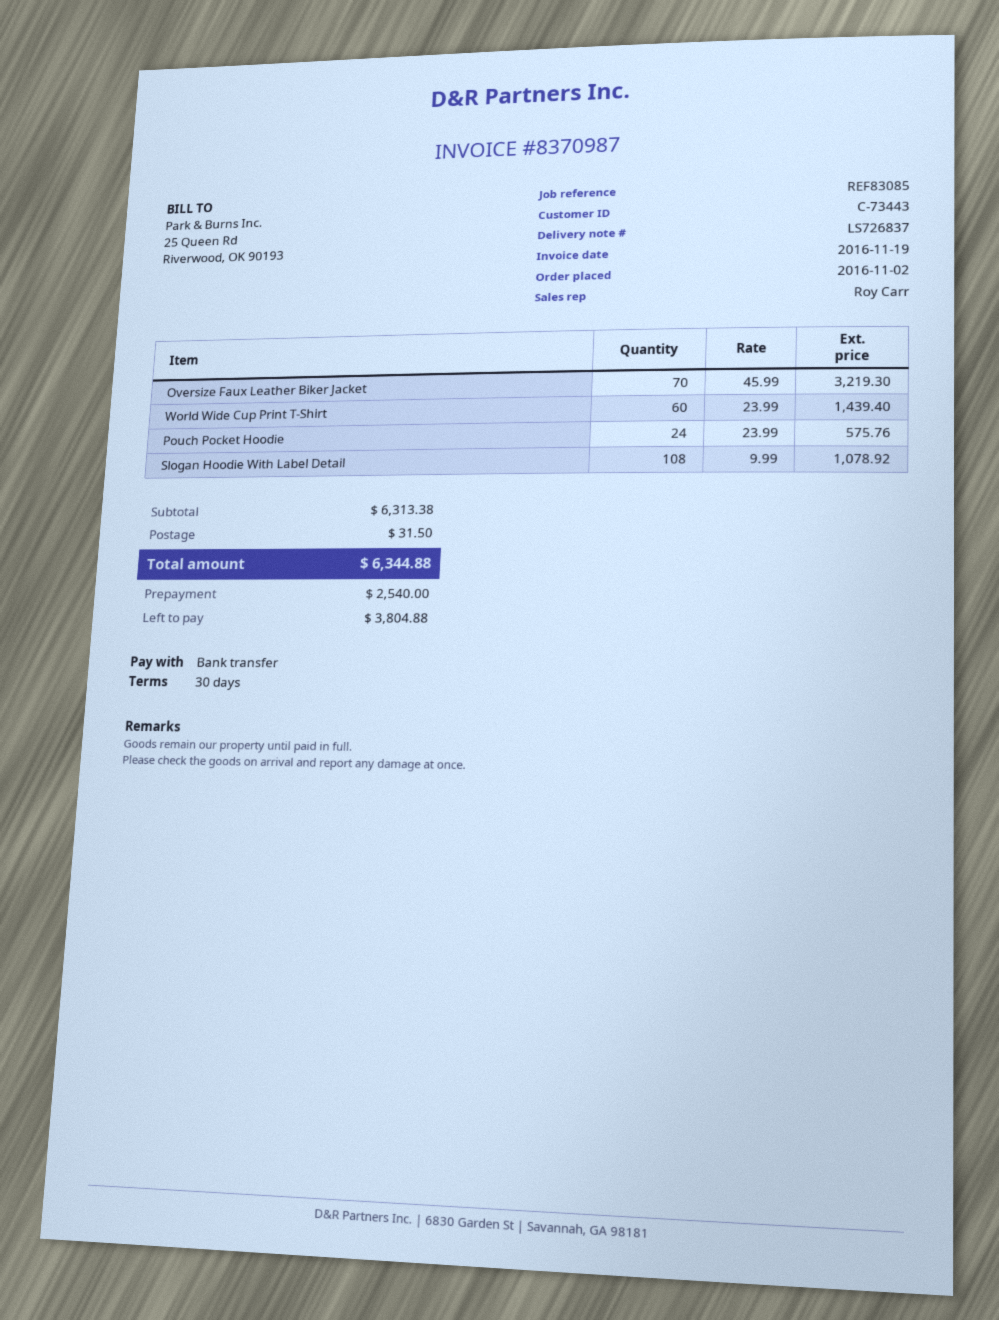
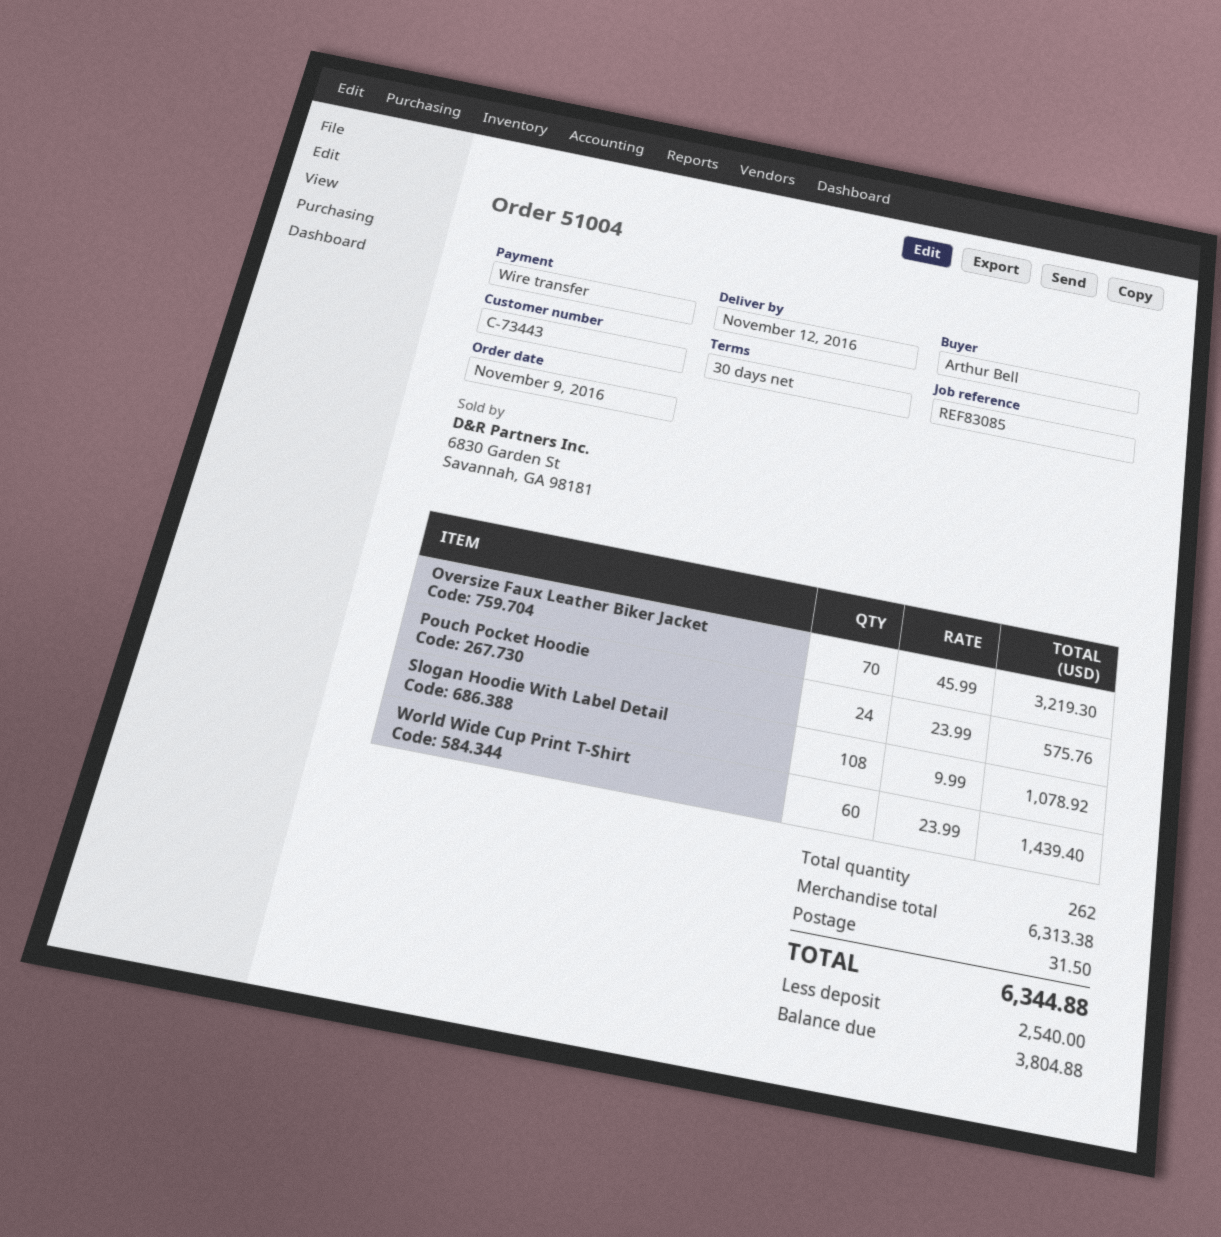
order date: 2016-11-02 -> 2016-11-09

